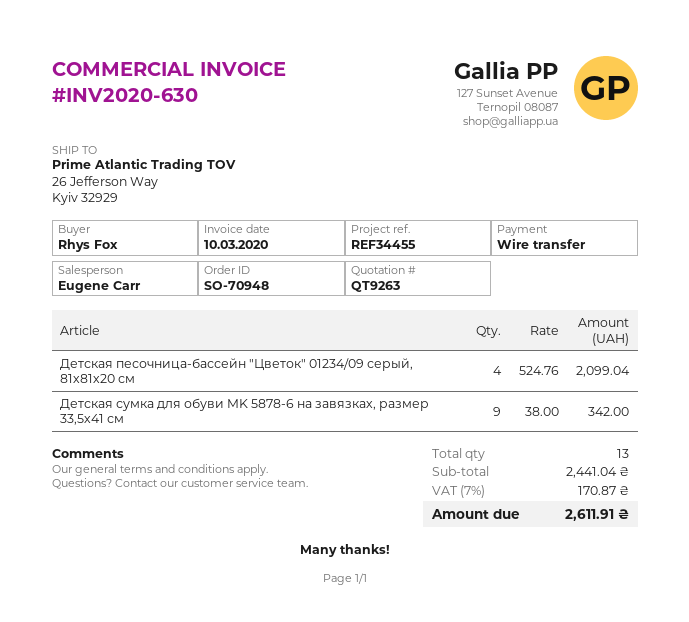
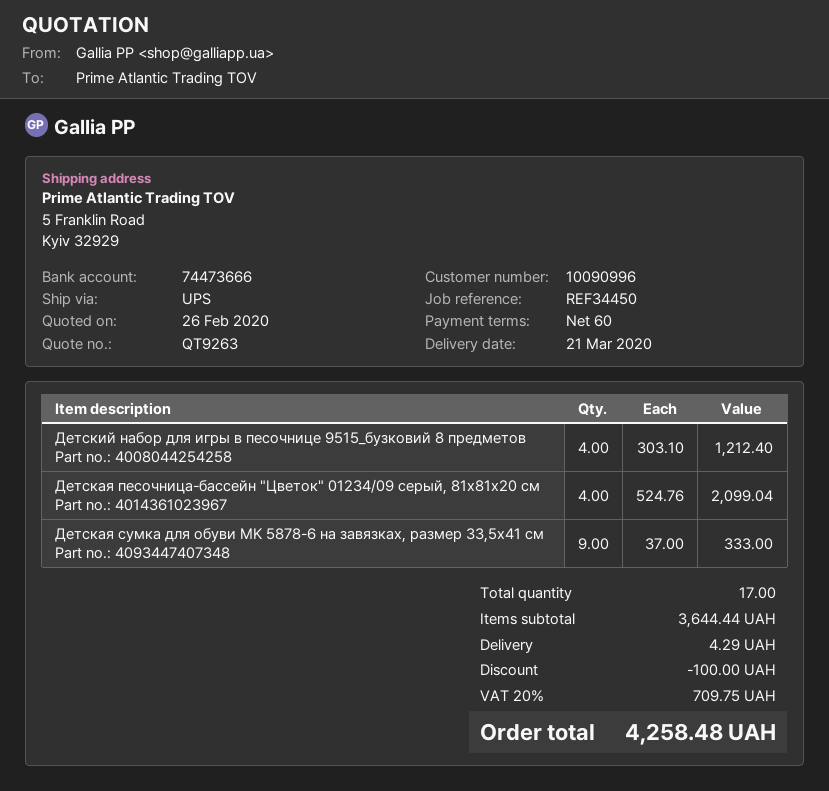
reference: REF34455 -> REF34450
ship to: 26 Jefferson Way, Kyiv 32929 -> 5 Franklin Road, Kyiv 32929
Детская сумка для обуви MK 5878-6 на завязках, размер 33,5х41 см: 9 x 38.00 = 342.00 -> 9 x 37.00 = 333.00
Детский набор для игры в песочнице 9515_бузковий 8 предметов: none -> 4 x 303.10 = 1212.40
total quantity: 13 -> 17
subtotal: 2441.04 -> 3644.44
discount: none -> 100.00
shipping: none -> 4.29
tax: 7% = 170.87 -> 20% = 709.75
total: 2611.91 -> 4258.48

